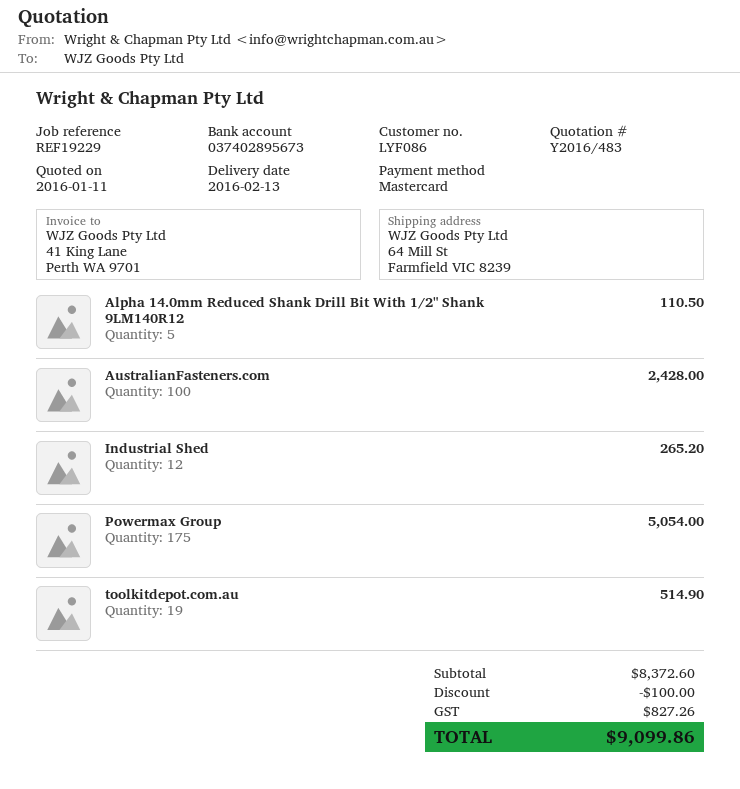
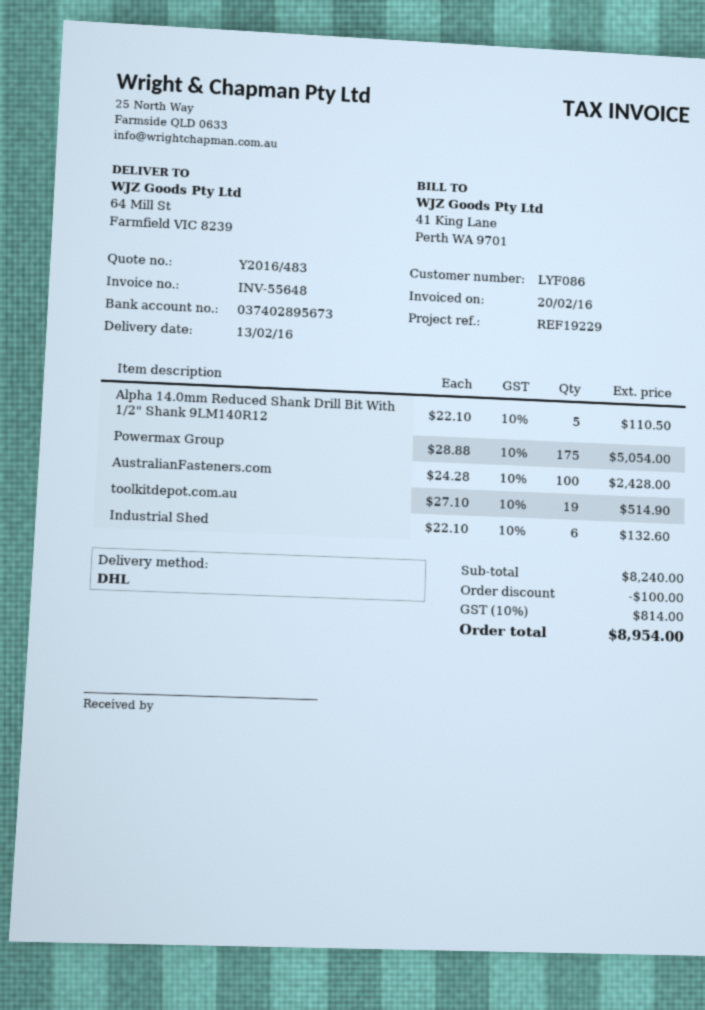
Industrial Shed: 12 for 265.20 -> 6 for 132.60
subtotal: 8372.60 -> 8240.00
tax: 827.26 -> 814.00
total: 9099.86 -> 8954.00

